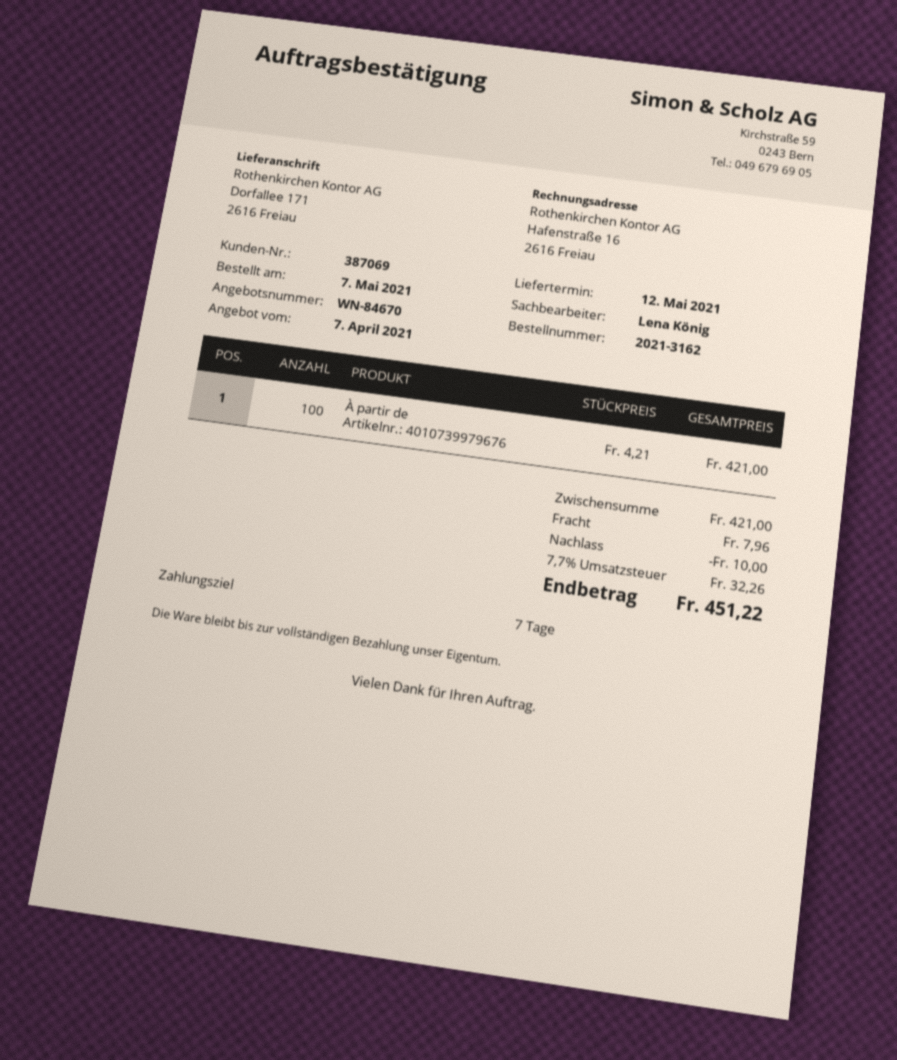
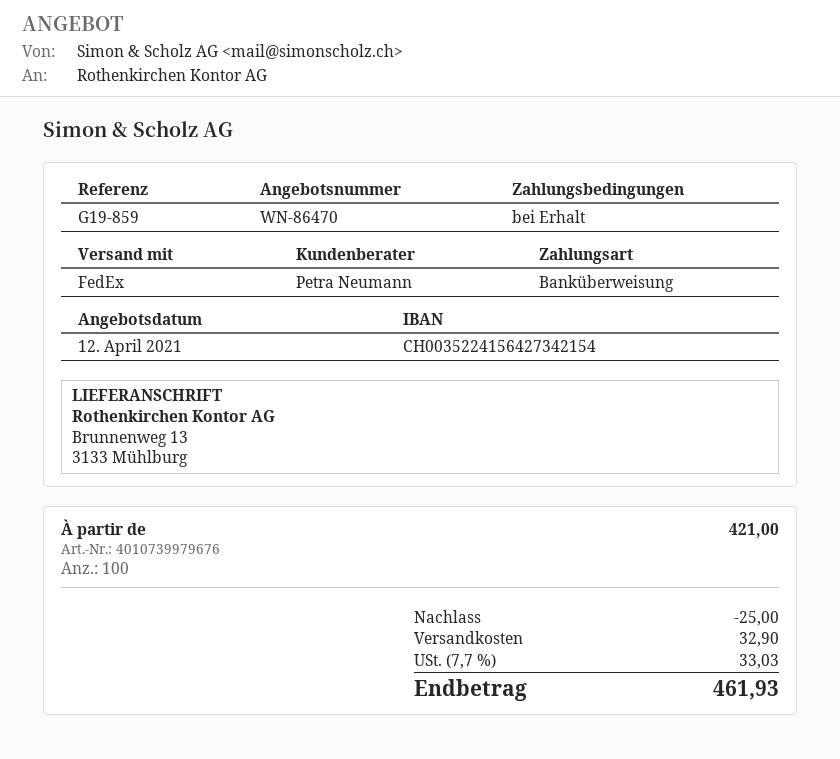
quote number: WN-84670 -> WN-86470
quote date: 2021-04-07 -> 2021-04-12
payment terms: 7 days -> on receipt
sales rep: Lena König -> Petra Neumann
ship to: Dorfallee 171, 2616 Freiau -> Brunnenweg 13, 3133 Mühlburg
discount: 10.00 -> 25.00
shipping: 7.96 -> 32.90
tax: 7.7% = 32.26 -> 7.7% = 33.03
total: 451.22 -> 461.93

